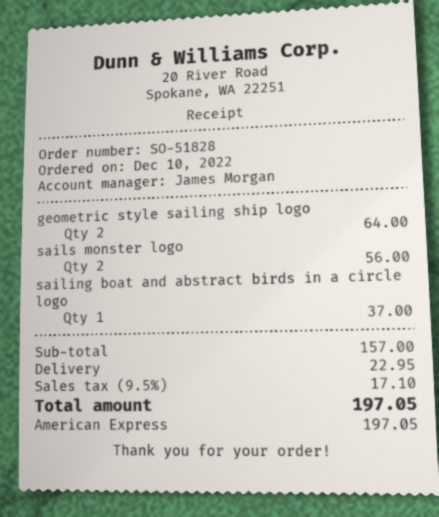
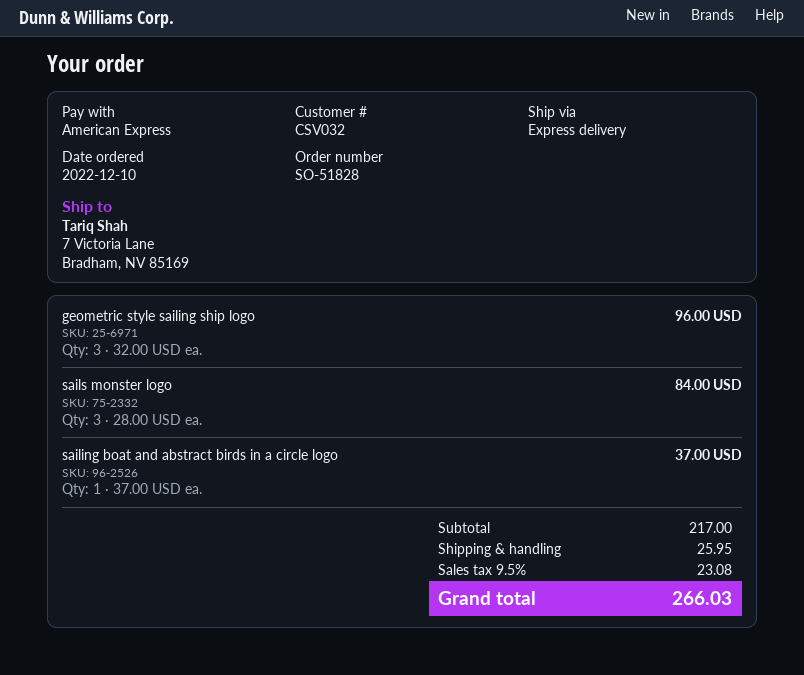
geometric style sailing ship logo: 2 for 64.00 -> 3 for 96.00
sails monster logo: 2 for 56.00 -> 3 for 84.00
subtotal: 157.00 -> 217.00
shipping: 22.95 -> 25.95
tax: 9.5% = 17.10 -> 9.5% = 23.08
total: 197.05 -> 266.03

